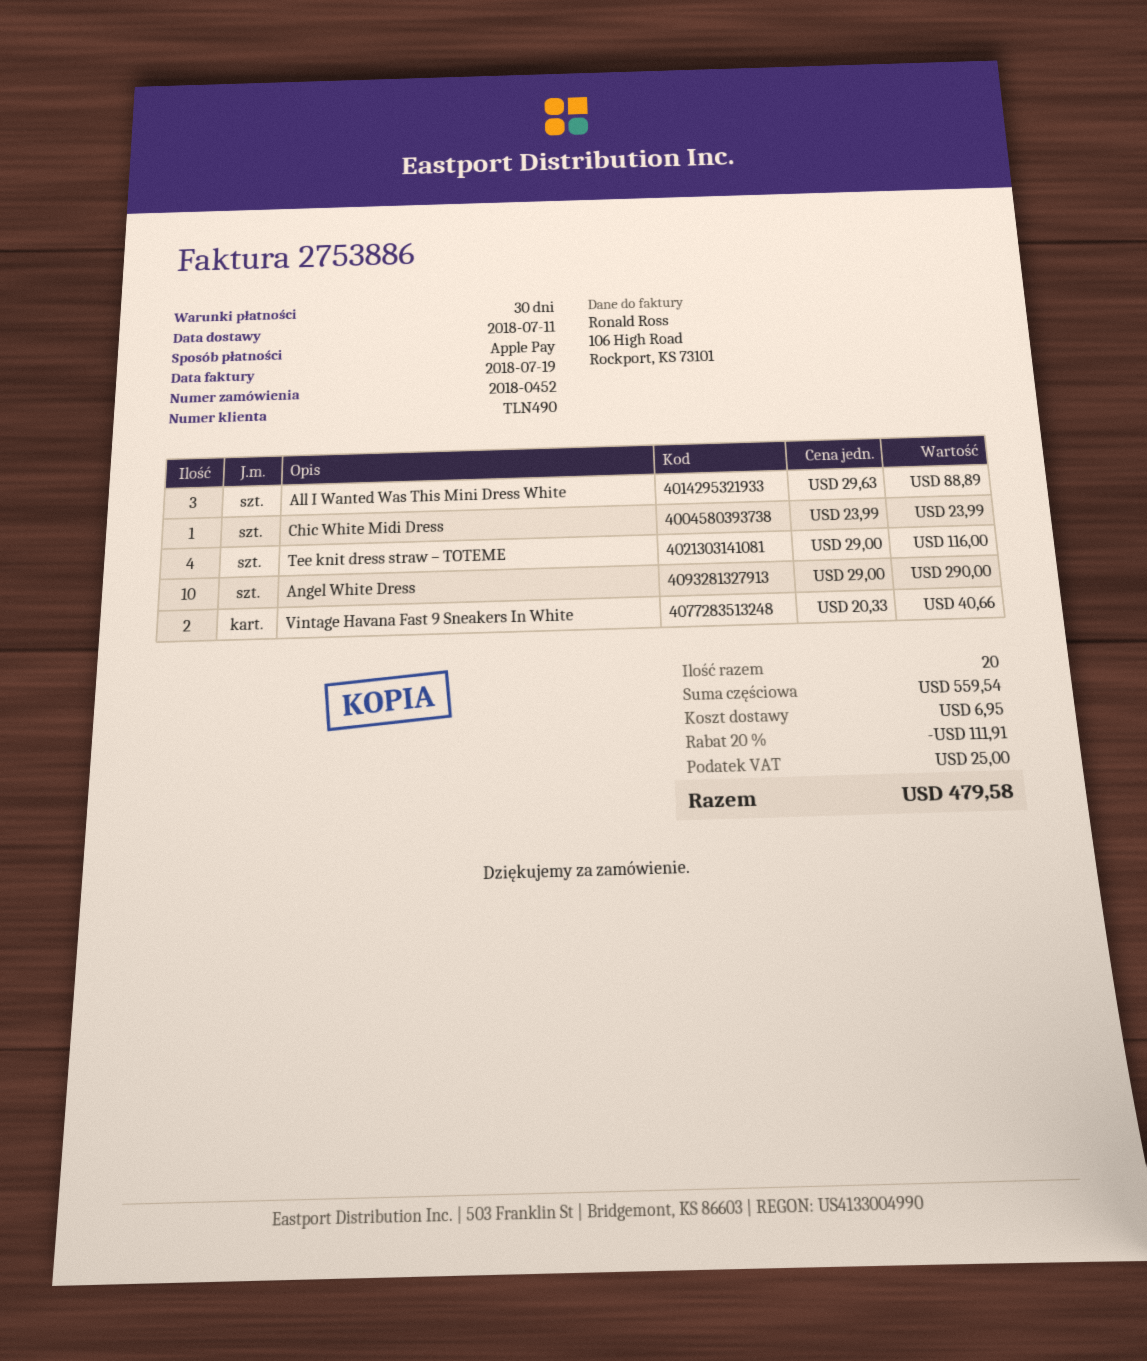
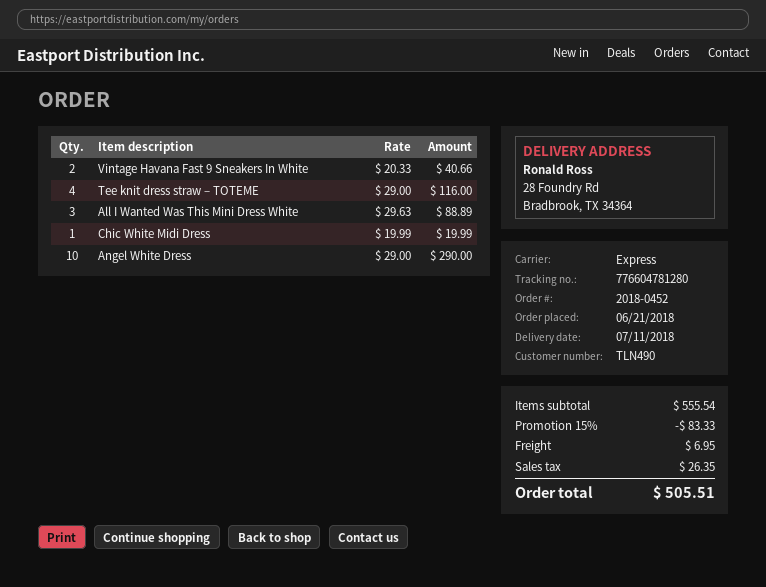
Chic White Midi Dress: 1 x 23.99 = 23.99 -> 1 x 19.99 = 19.99
subtotal: 559.54 -> 555.54
discount: 20% = 111.91 -> 15% = 83.33
tax: 25.00 -> 26.35
total: 479.58 -> 505.51

